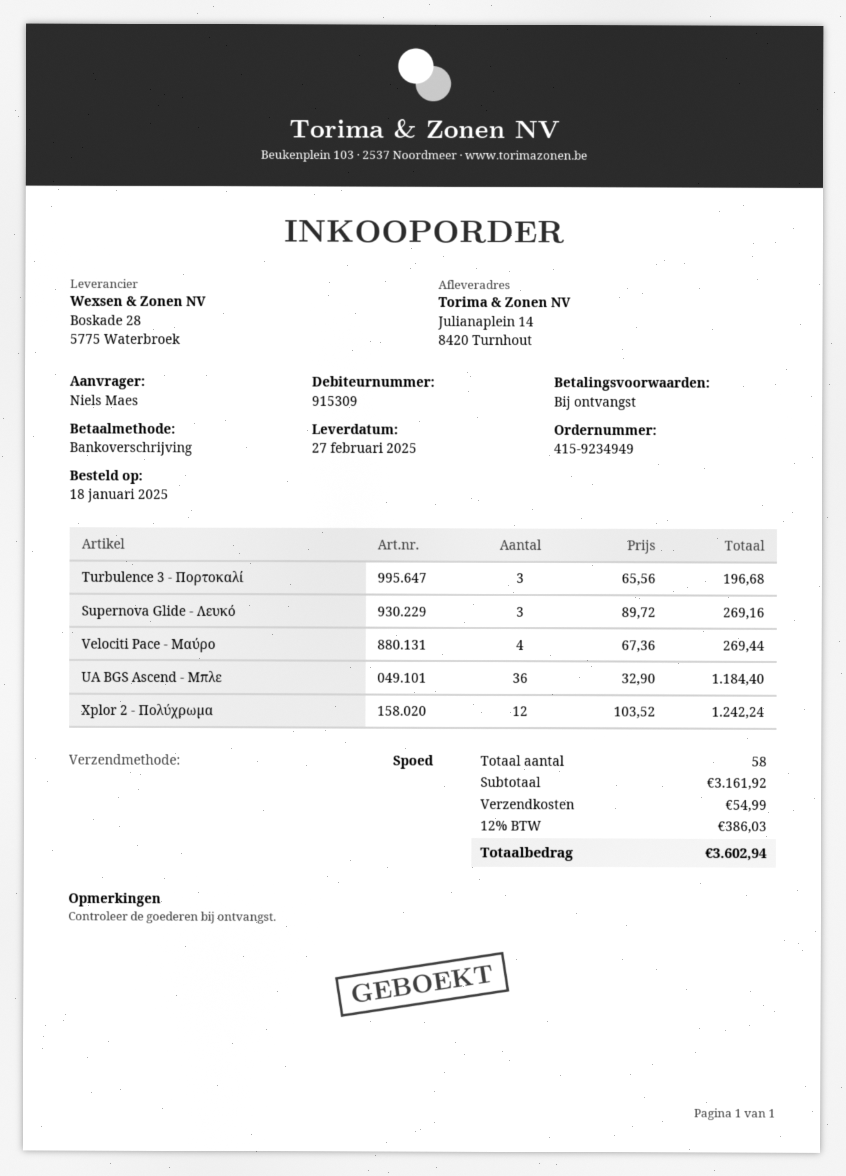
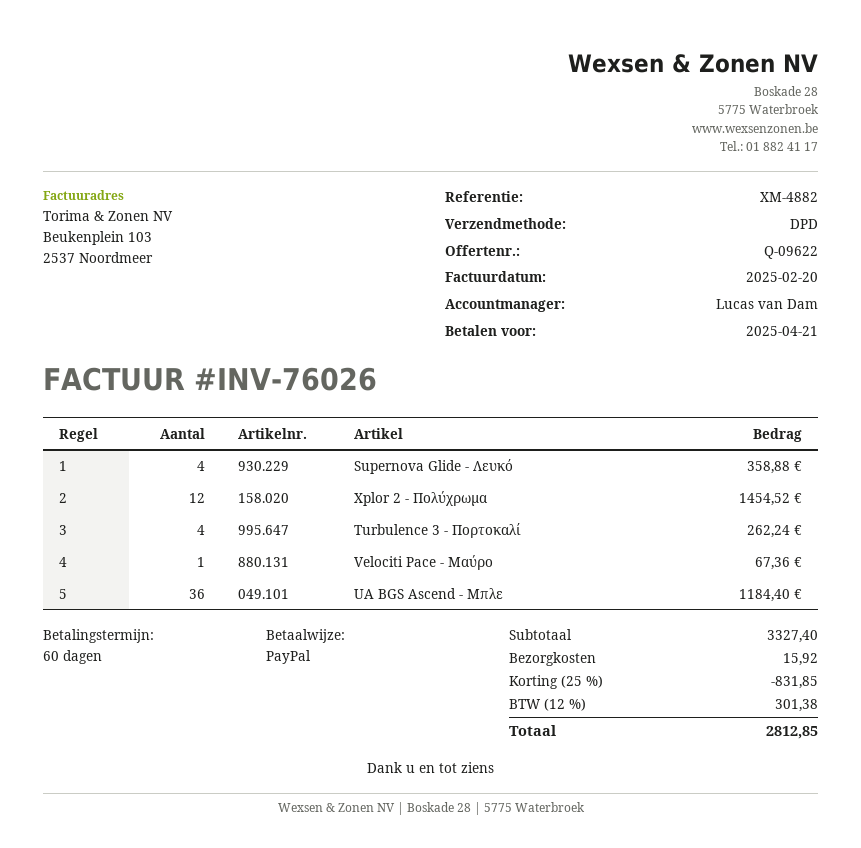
payment terms: on receipt -> 60 days
payment method: bank transfer -> PayPal
shipping method: express -> DPD
Turbulence 3 - Πορτοκαλί: 3 for 196.68 -> 4 for 262.24
Supernova Glide - Λευκό: 3 for 269.16 -> 4 for 358.88
Velociti Pace - Μαύρο: 4 for 269.44 -> 1 for 67.36
Xplor 2 - Πολύχρωμα: 12 for 1242.24 -> 12 for 1454.52
subtotal: 3161.92 -> 3327.40
discount: none -> 25% = 831.85
shipping: 54.99 -> 15.92
tax: 12% = 386.03 -> 12% = 301.38
total: 3602.94 -> 2812.85

